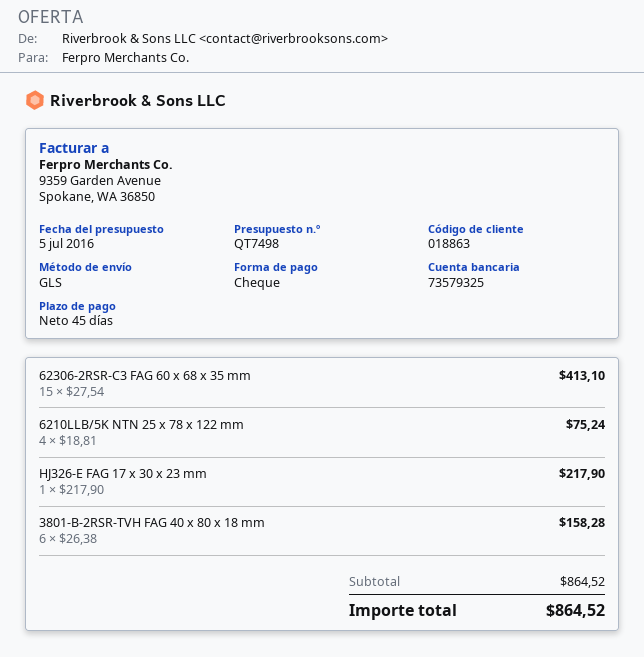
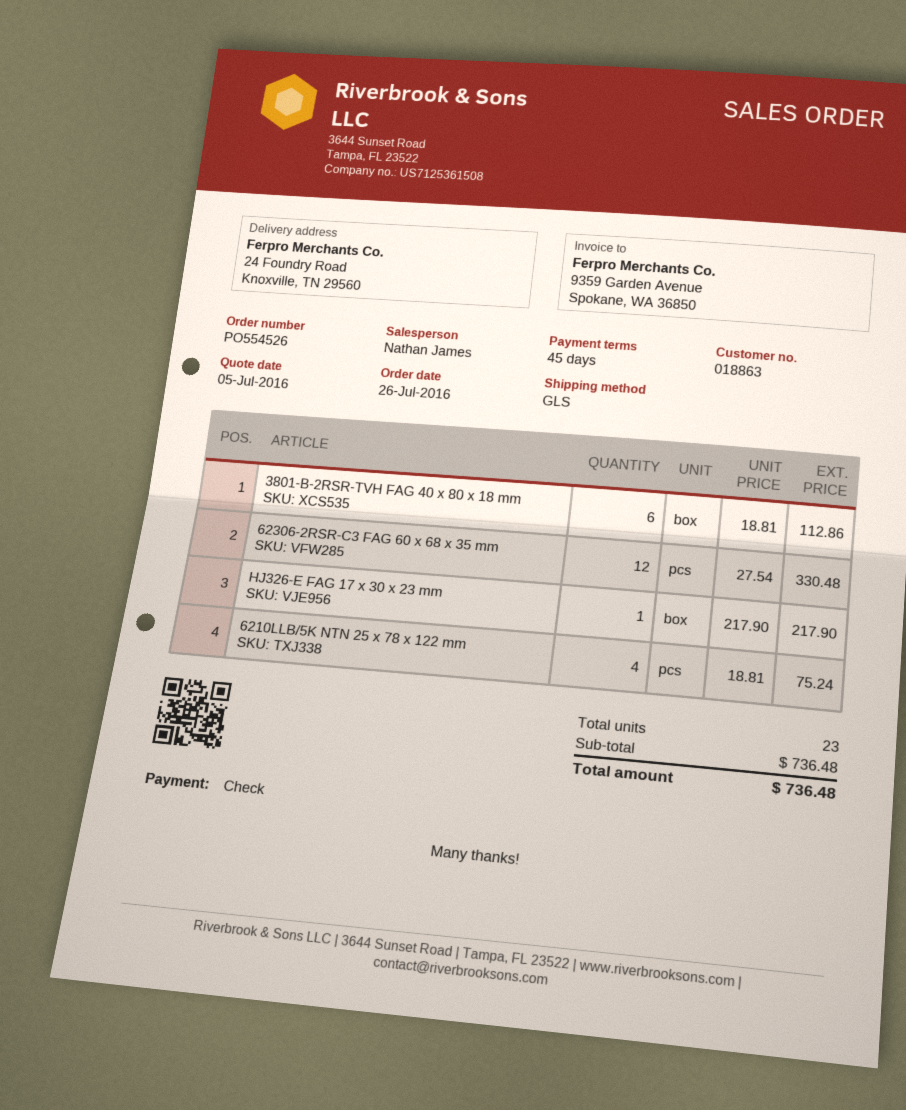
62306-2RSR-C3 FAG 60 x 68 x 35 mm: 15 x 27.54 = 413.10 -> 12 x 27.54 = 330.48
3801-B-2RSR-TVH FAG 40 x 80 x 18 mm: 6 x 26.38 = 158.28 -> 6 x 18.81 = 112.86
subtotal: 864.52 -> 736.48
total: 864.52 -> 736.48

